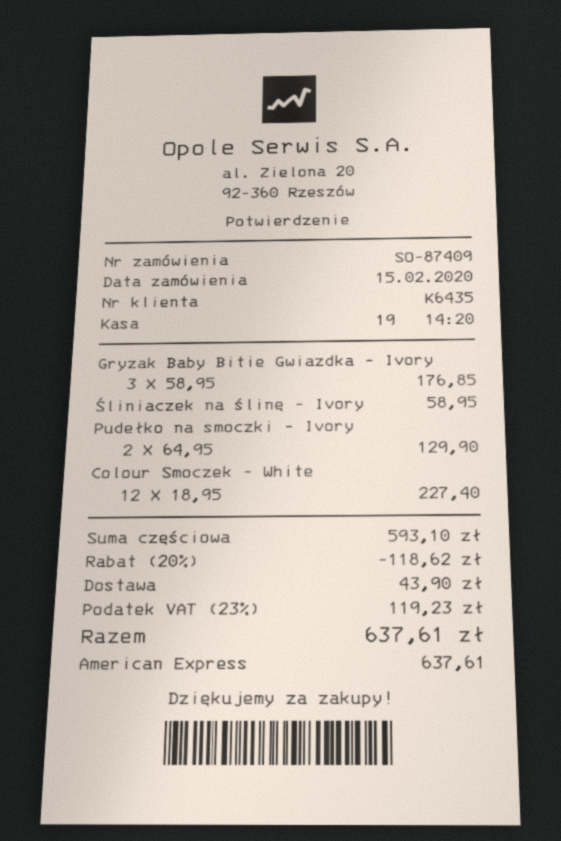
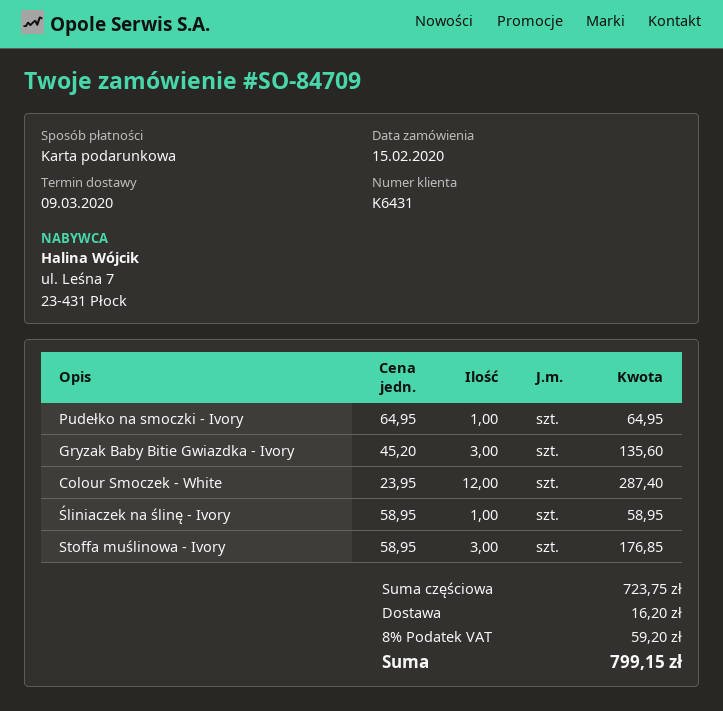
order number: SO-87409 -> SO-84709
customer number: K6435 -> K6431
payment method: American Express -> gift card
Gryzak Baby Bitie Gwiazdka - Ivory: 3 x 58.95 = 176.85 -> 3 x 45.20 = 135.60
Pudełko na smoczki - Ivory: 2 x 64.95 = 129.90 -> 1 x 64.95 = 64.95
Colour Smoczek - White: 12 x 18.95 = 227.40 -> 12 x 23.95 = 287.40
Stoffa muślinowa - Ivory: none -> 3 x 58.95 = 176.85
subtotal: 593.10 -> 723.75
discount: 20% = 118.62 -> none
shipping: 43.90 -> 16.20
tax: 23% = 119.23 -> 8% = 59.20
total: 637.61 -> 799.15

